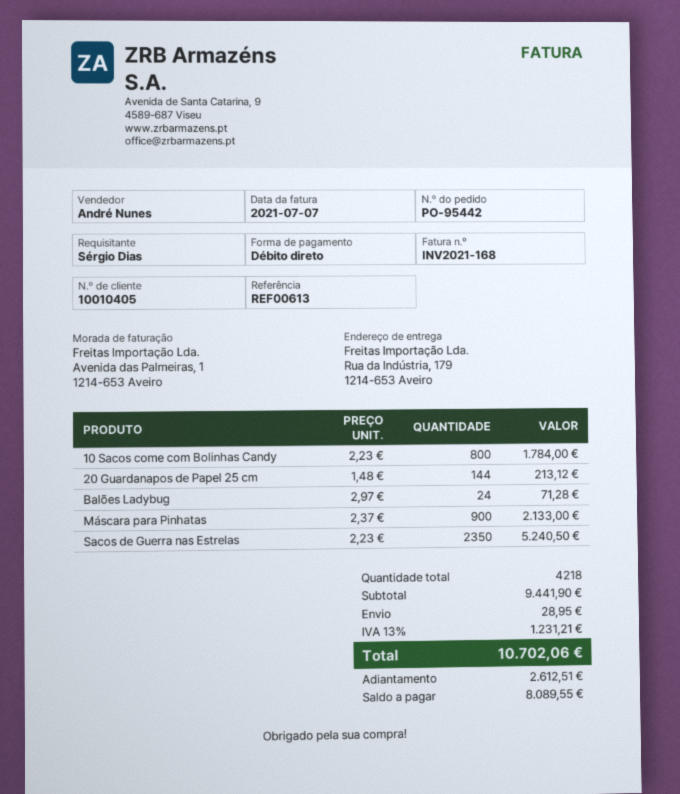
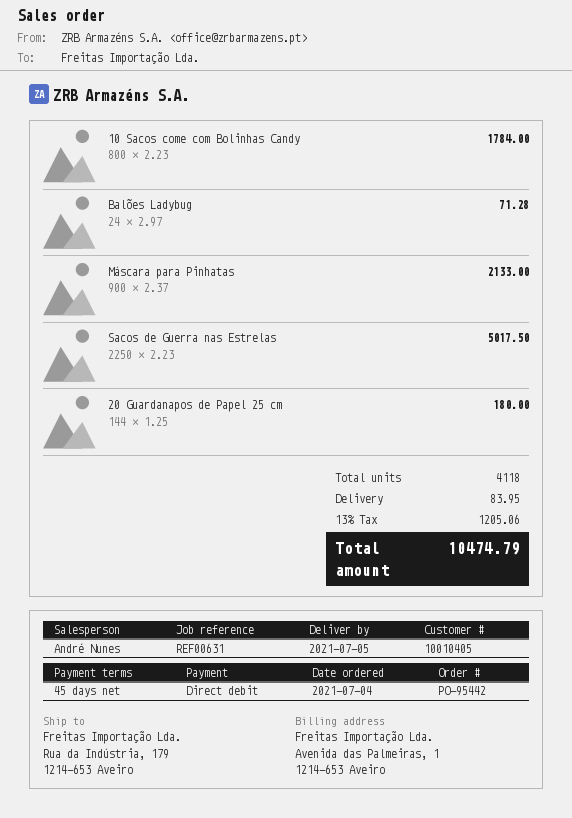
reference: REF00613 -> REF00631
20 Guardanapos de Papel 25 cm: 144 x 1.48 = 213.12 -> 144 x 1.25 = 180.00
Sacos de Guerra nas Estrelas: 2350 x 2.23 = 5240.50 -> 2250 x 2.23 = 5017.50
total quantity: 4218 -> 4118
shipping: 28.95 -> 83.95
tax: 13% = 1231.21 -> 13% = 1205.06
total: 10702.06 -> 10474.79

